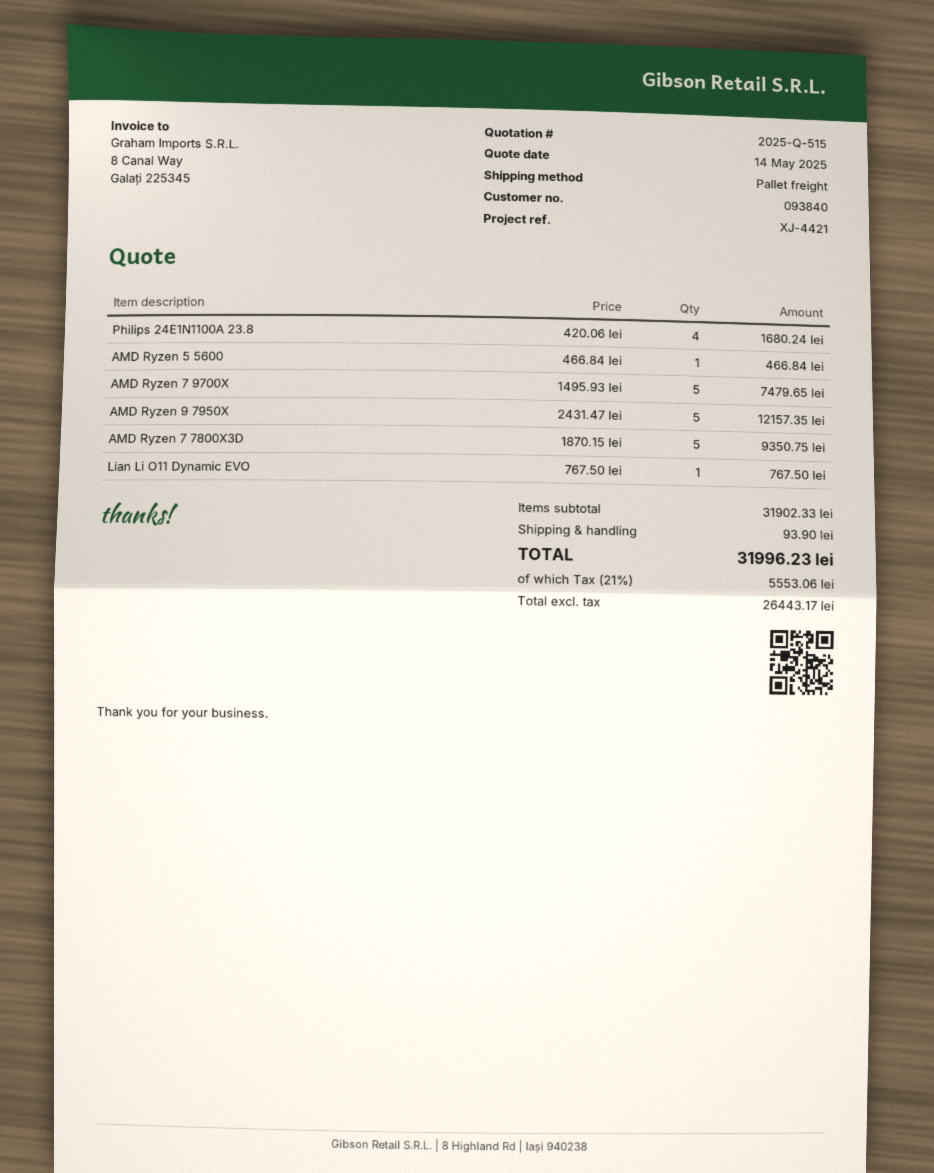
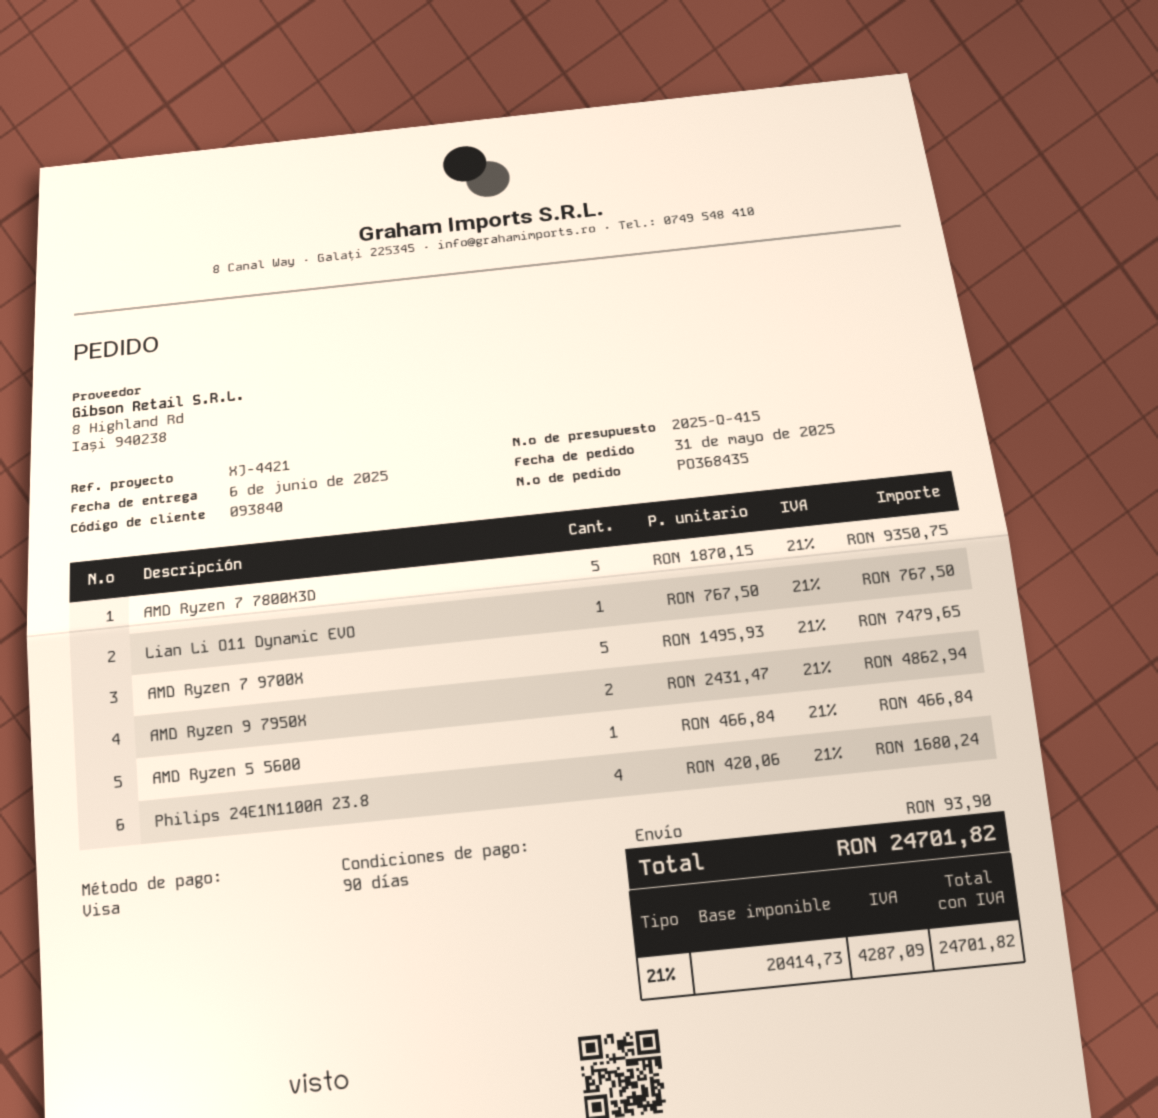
quote number: 2025-Q-515 -> 2025-Q-415
AMD Ryzen 9 7950X: 5 x 2431.47 = 12157.35 -> 2 x 2431.47 = 4862.94
net: 26443.17 -> 20414.73
tax: 21% = 5553.06 -> 21% = 4287.09
total: 31996.23 -> 24701.82

